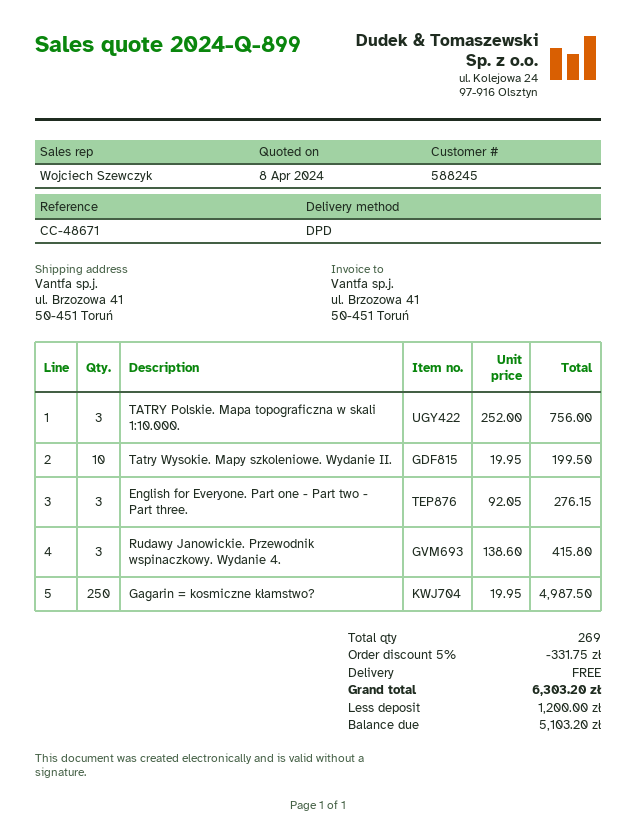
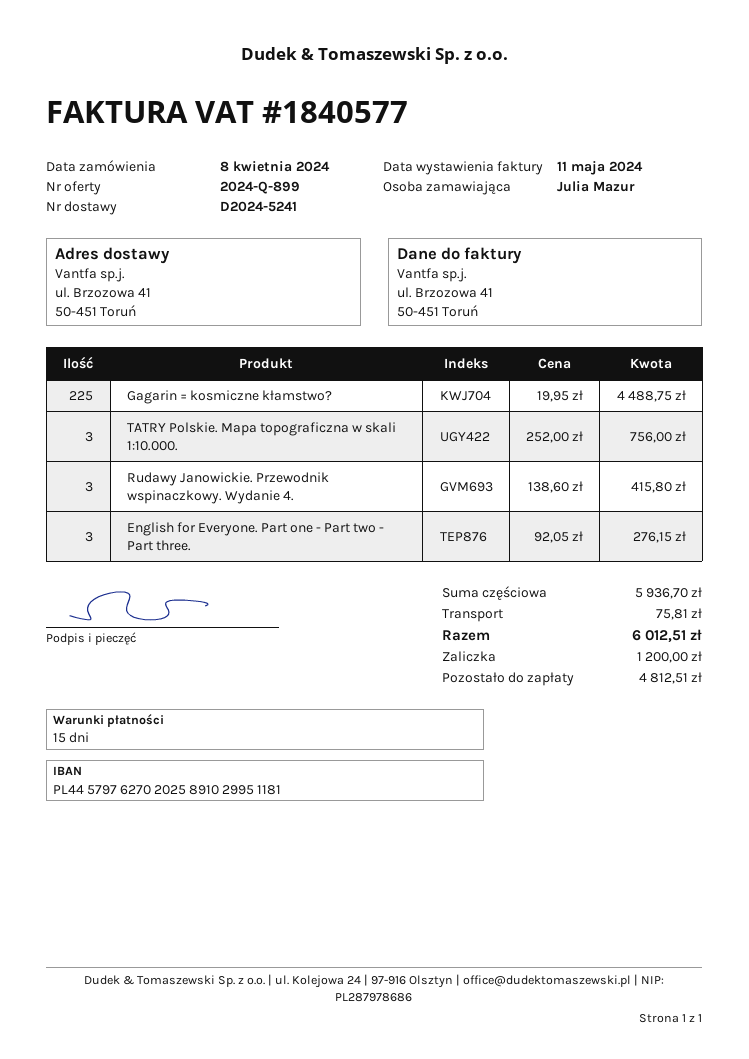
Tatry Wysokie. Mapy szkoleniowe. Wydanie II.: 10 x 19.95 = 199.50 -> none
Gagarin = kosmiczne kłamstwo?: 250 x 19.95 = 4987.50 -> 225 x 19.95 = 4488.75
discount: 5% = 331.75 -> none
shipping: 0.00 -> 75.81
total: 6303.20 -> 6012.51
balance: 5103.20 -> 4812.51

